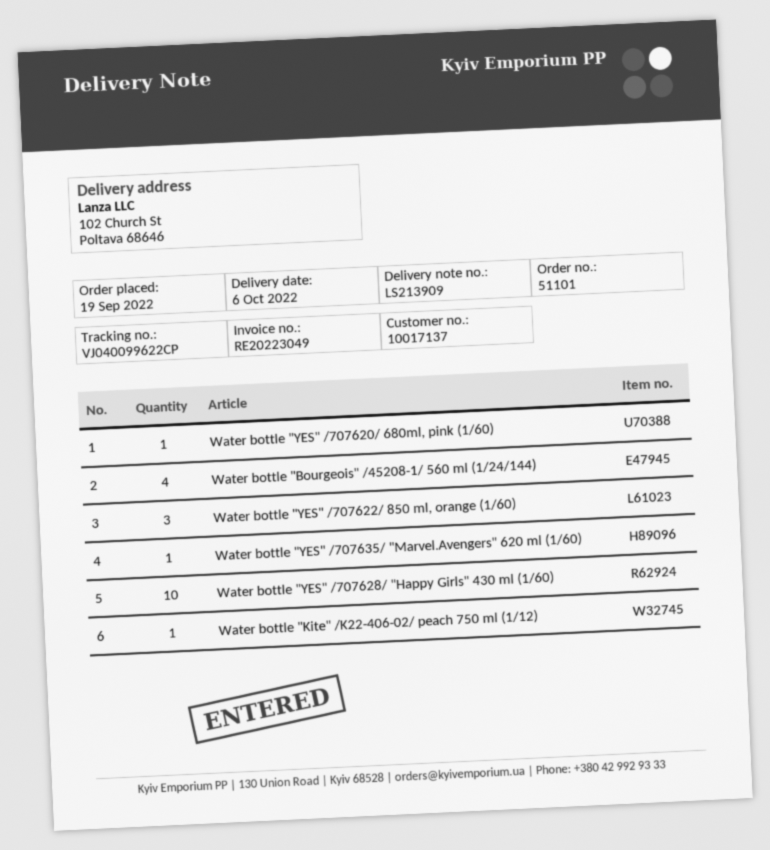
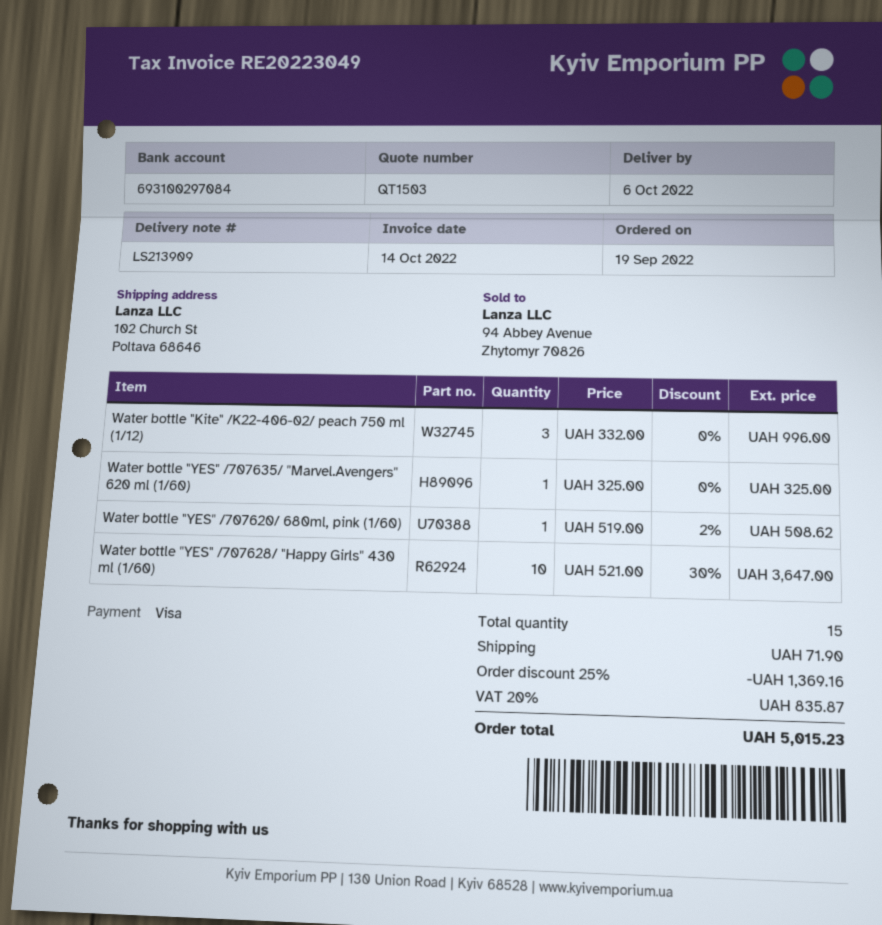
Water bottle "Bourgeois" /45208-1/ 560 ml (1/24/144): 4 -> none
Water bottle "YES" /707622/ 850 ml, orange (1/60): 3 -> none
Water bottle "Kite" /K22-406-02/ peach 750 ml (1/12): 1 -> 3

